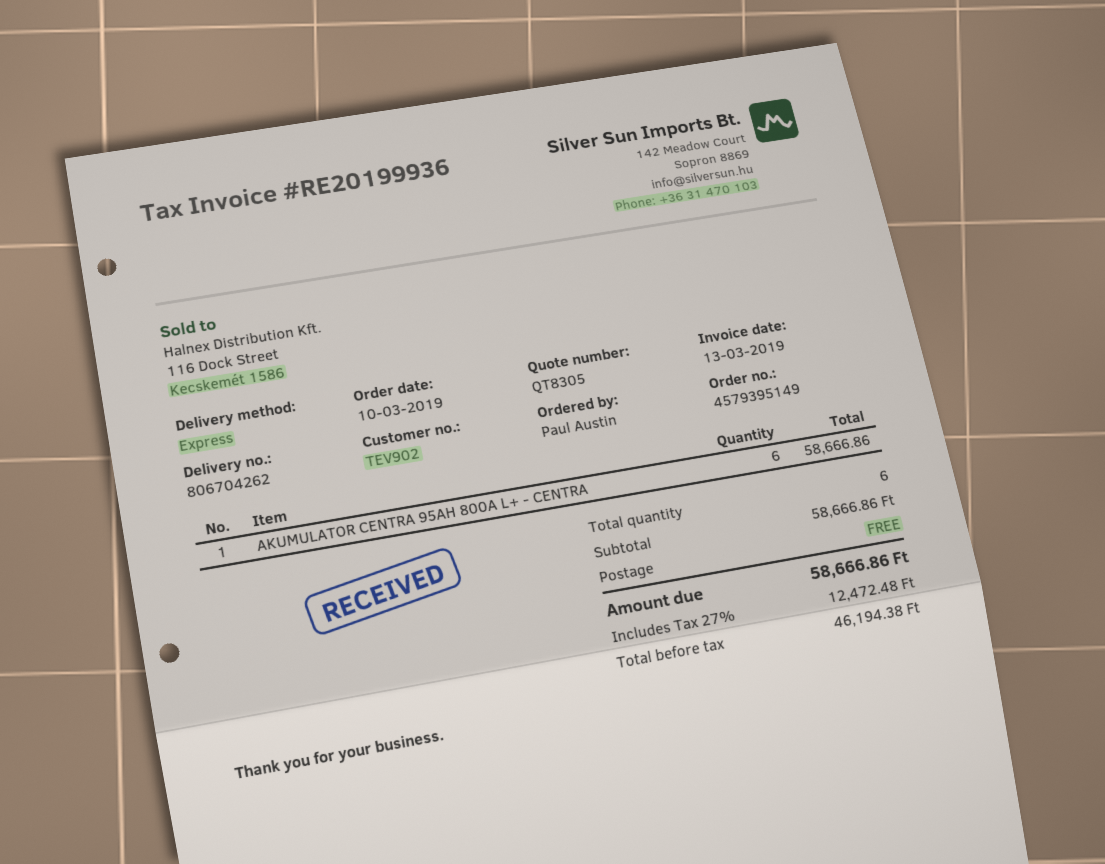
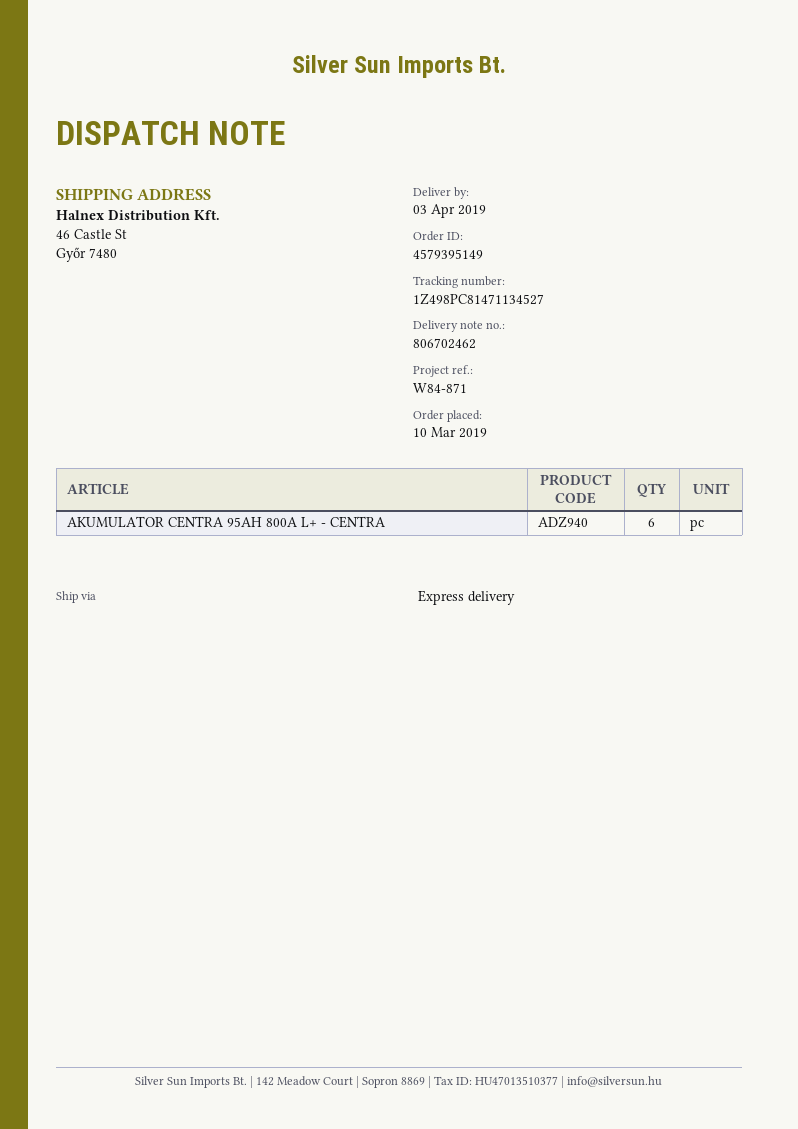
delivery note number: 806704262 -> 806702462

